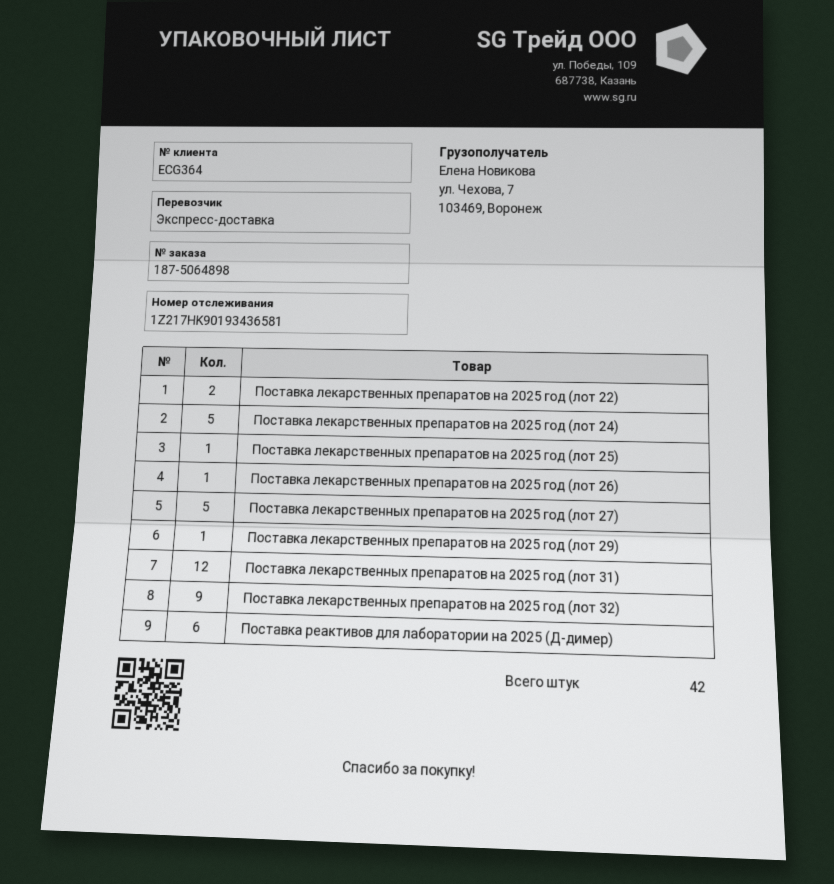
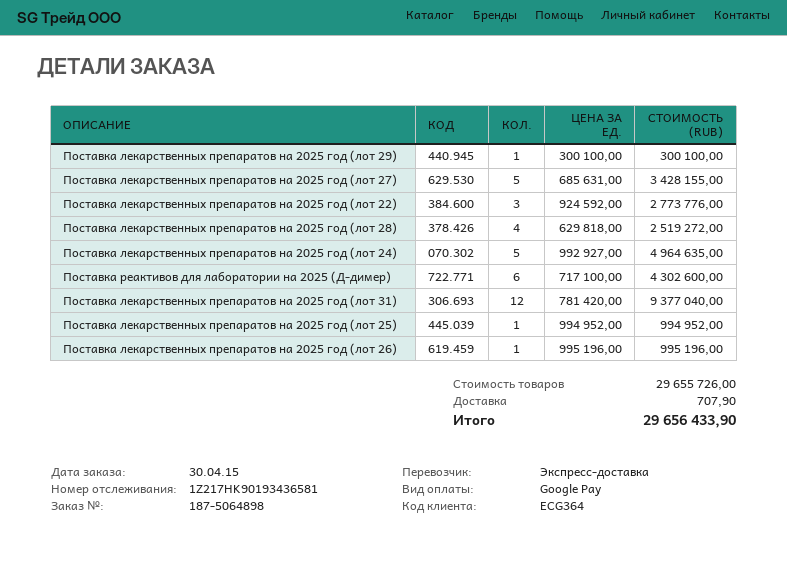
Поставка лекарственных препаратов на 2025 год (лот 22): 2 -> 3
Поставка лекарственных препаратов на 2025 год (лот 32): 9 -> none
Поставка лекарственных препаратов на 2025 год (лот 28): none -> 4

